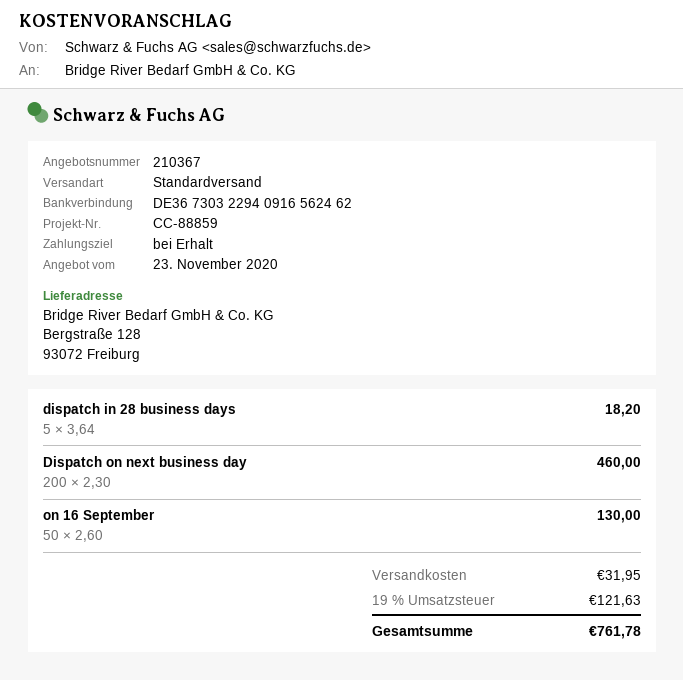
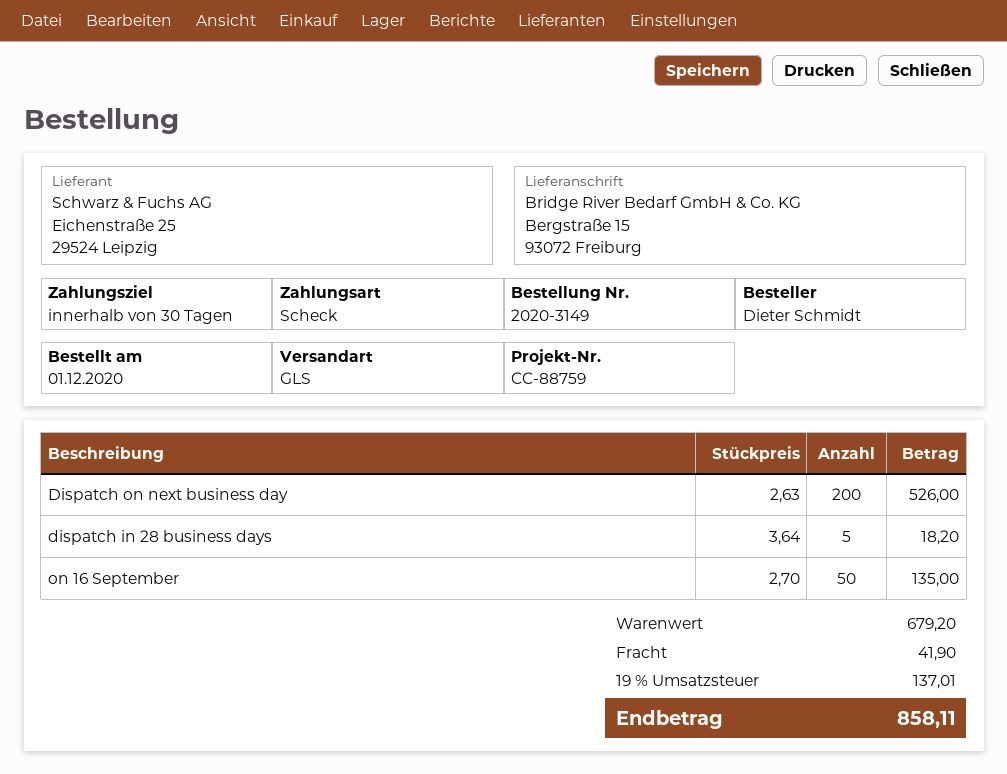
payment terms: on receipt -> 30 days
reference: CC-88859 -> CC-88759
shipping method: standard -> GLS
ship to: Bergstraße 128, 93072 Freiburg -> Bergstraße 15, 93072 Freiburg
Dispatch on next business day: 200 x 2.30 = 460.00 -> 200 x 2.63 = 526.00
on 16 September: 50 x 2.60 = 130.00 -> 50 x 2.70 = 135.00
shipping: 31.95 -> 41.90
tax: 19% = 121.63 -> 19% = 137.01
total: 761.78 -> 858.11

